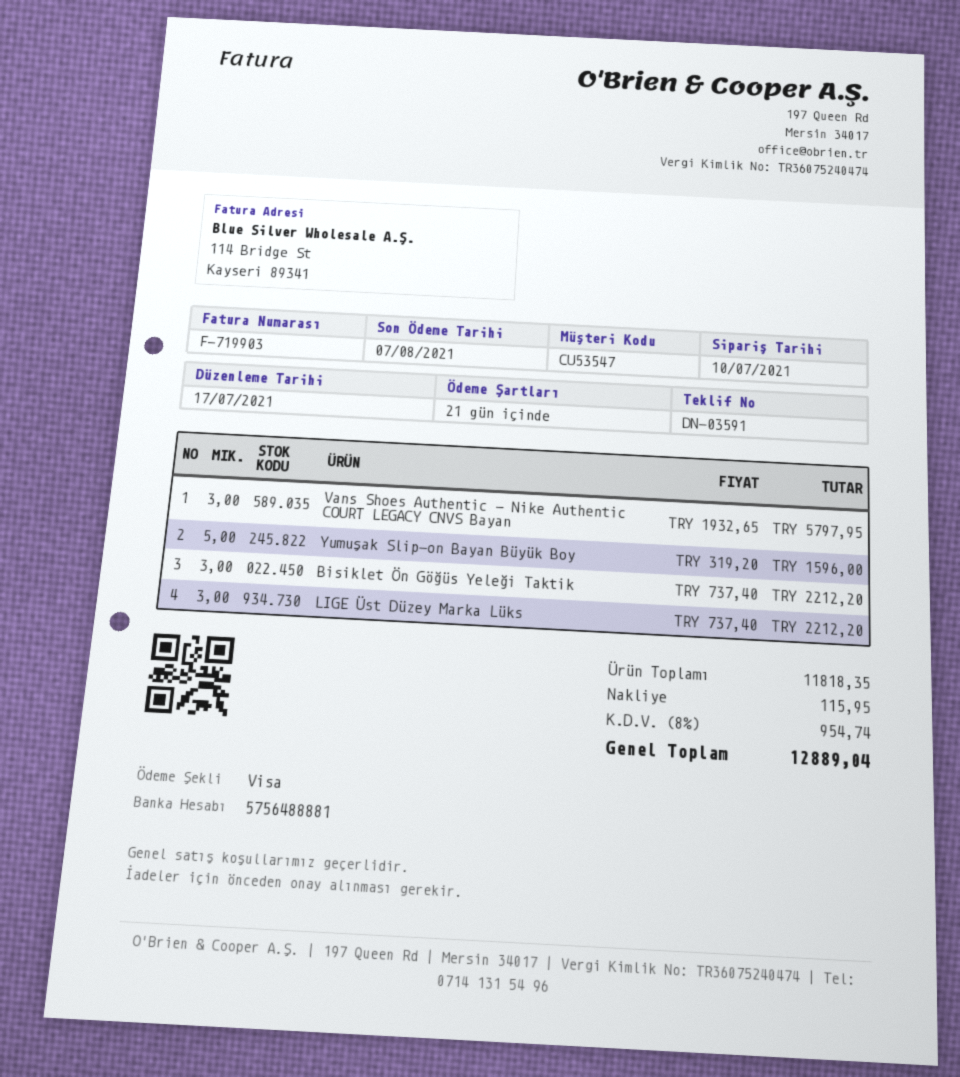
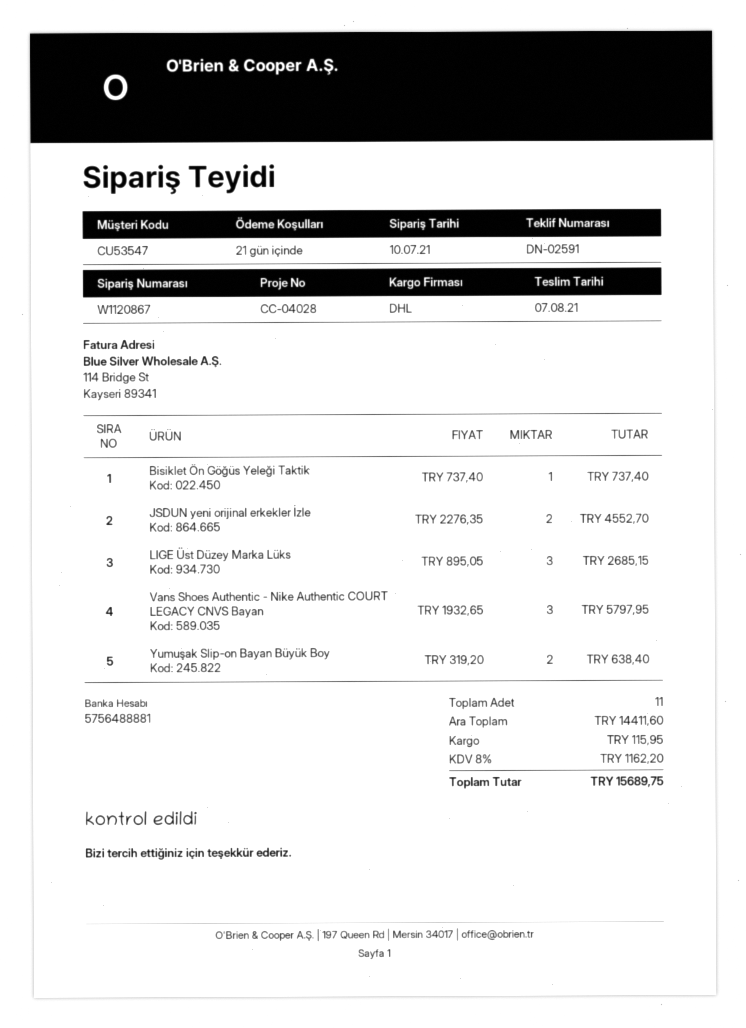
quote number: DN-03591 -> DN-02591
Yumuşak Slip-on Bayan Büyük Boy: 5 x 319.20 = 1596.00 -> 2 x 319.20 = 638.40
Bisiklet Ön Göğüs Yeleği Taktik: 3 x 737.40 = 2212.20 -> 1 x 737.40 = 737.40
LIGE Üst Düzey Marka Lüks: 3 x 737.40 = 2212.20 -> 3 x 895.05 = 2685.15
JSDUN yeni orijinal erkekler İzle: none -> 2 x 2276.35 = 4552.70
subtotal: 11818.35 -> 14411.60
tax: 8% = 954.74 -> 8% = 1162.20
total: 12889.04 -> 15689.75

